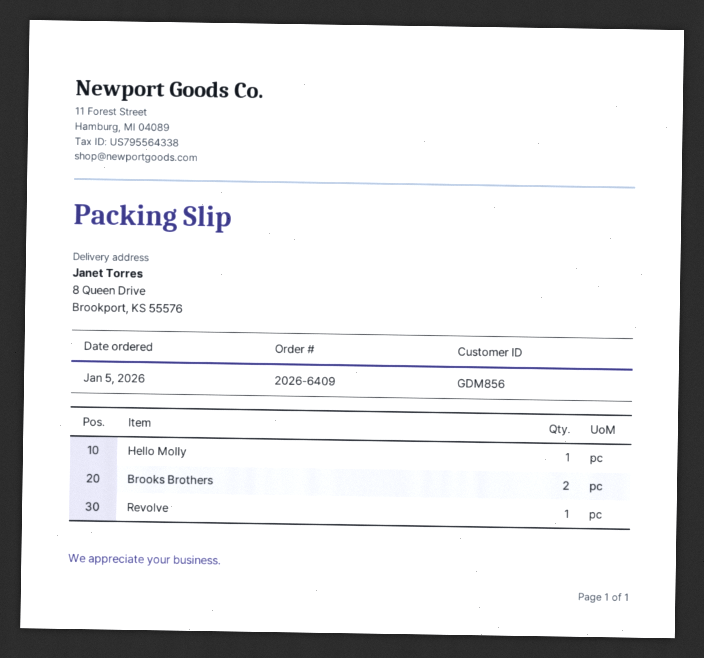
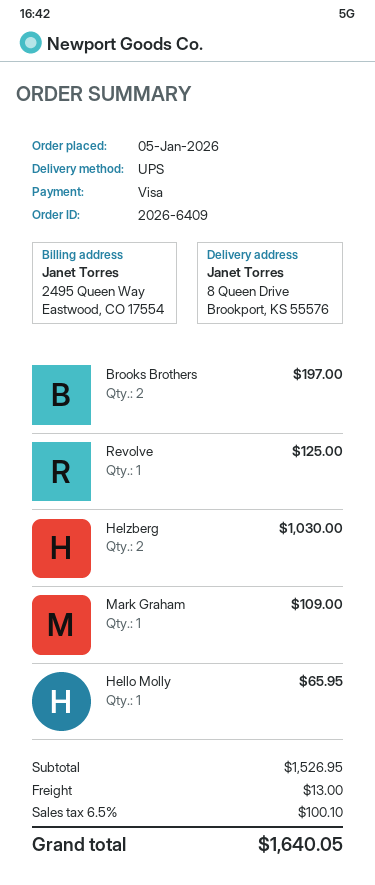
Helzberg: none -> 2
Mark Graham: none -> 1

